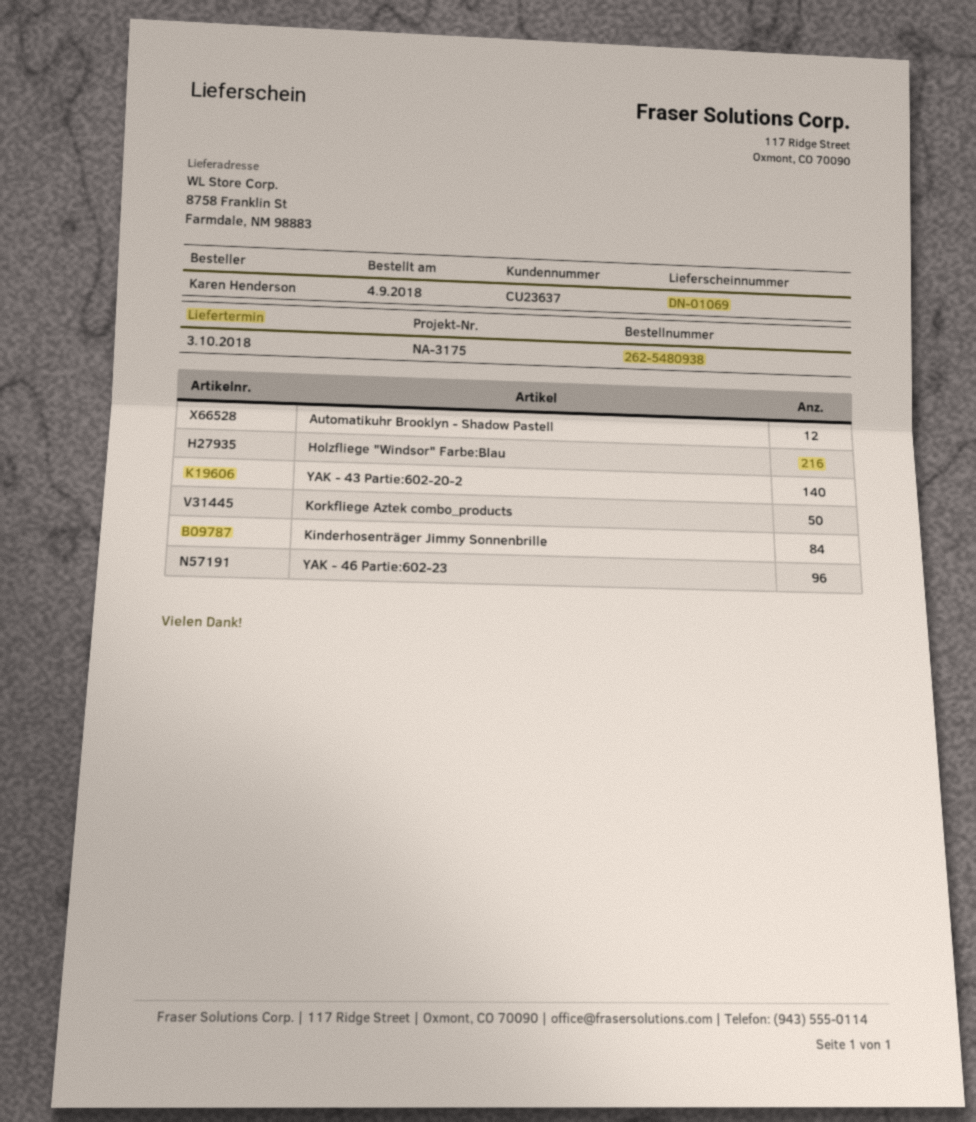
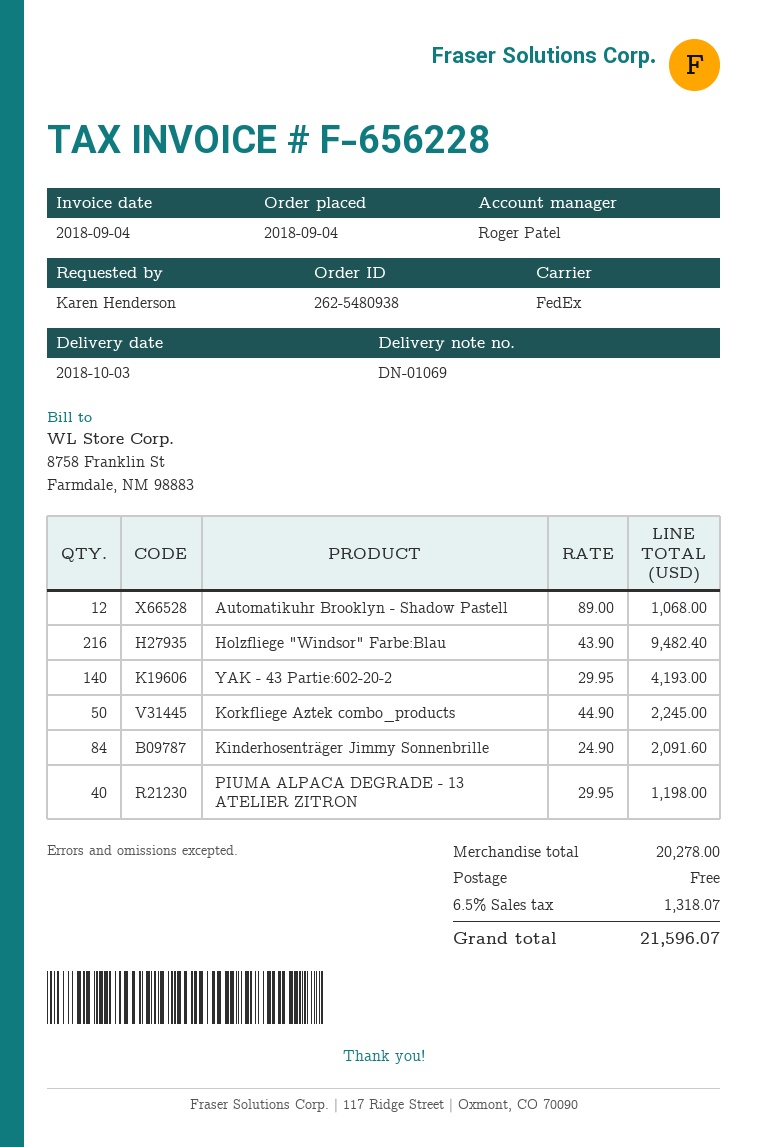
YAK - 46 Partie:602-23: 96 -> none
PIUMA ALPACA DEGRADE - 13 ATELIER ZITRON: none -> 40

